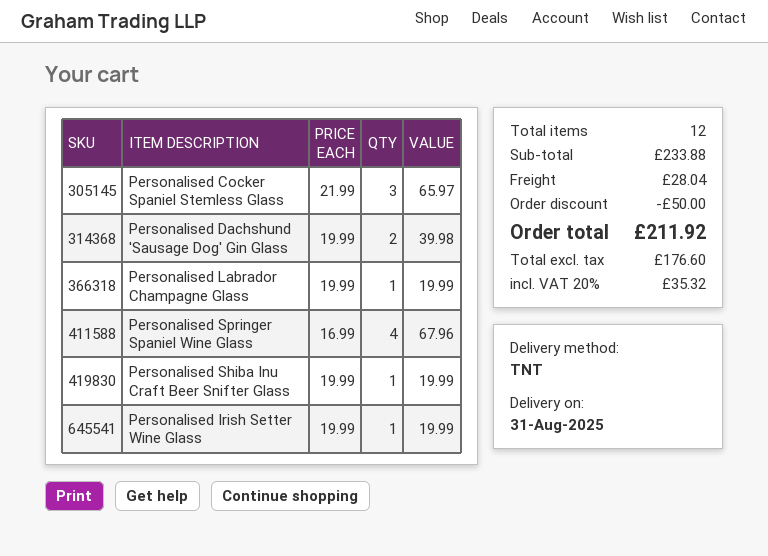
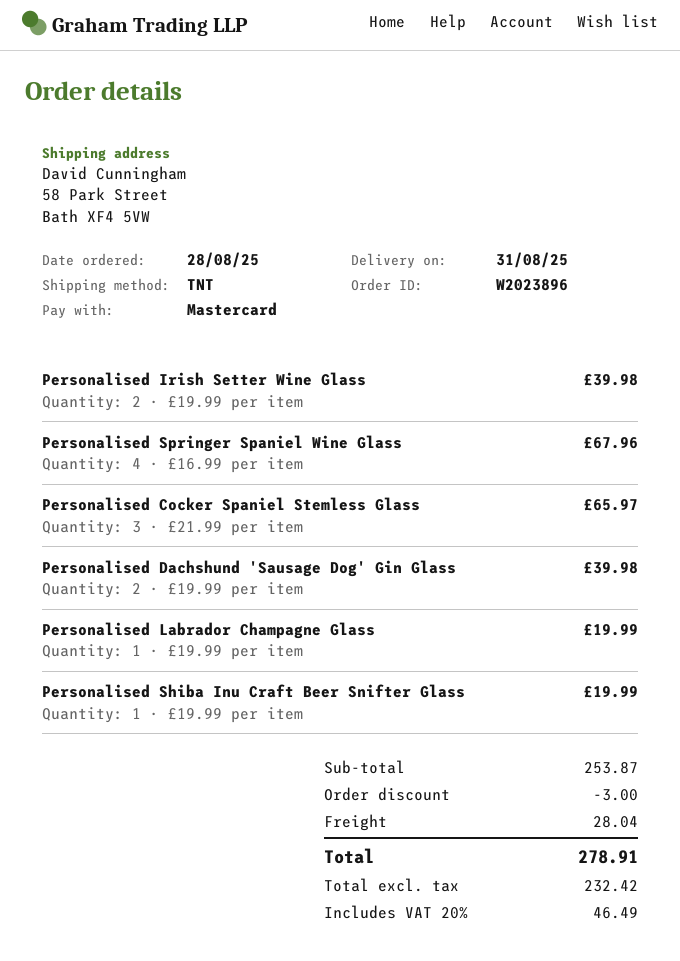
Personalised Irish Setter Wine Glass: 1 x 19.99 = 19.99 -> 2 x 19.99 = 39.98
subtotal: 233.88 -> 253.87
discount: 50.00 -> 3.00
net: 176.60 -> 232.42
tax: 20% = 35.32 -> 20% = 46.49
total: 211.92 -> 278.91

